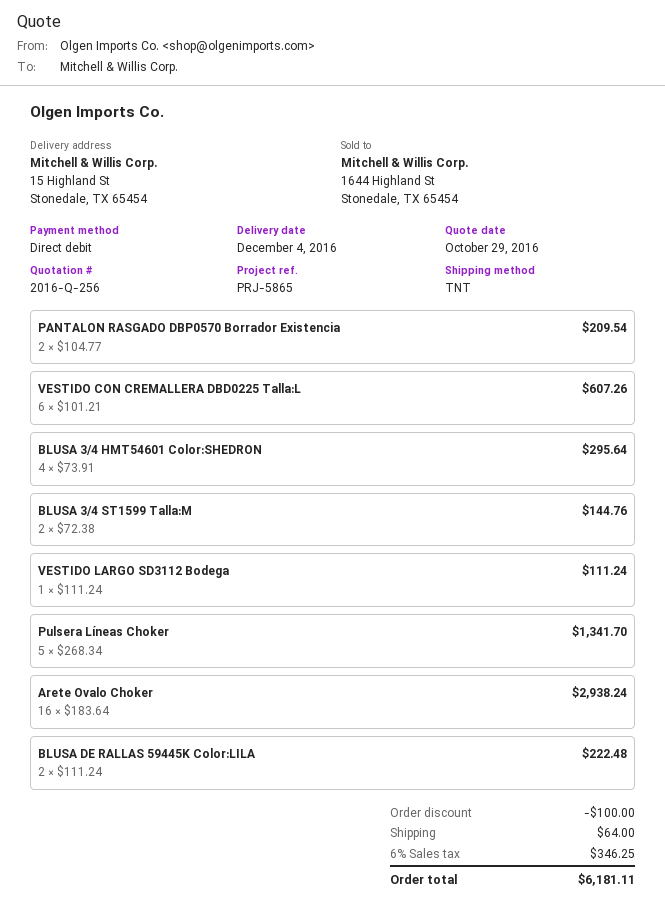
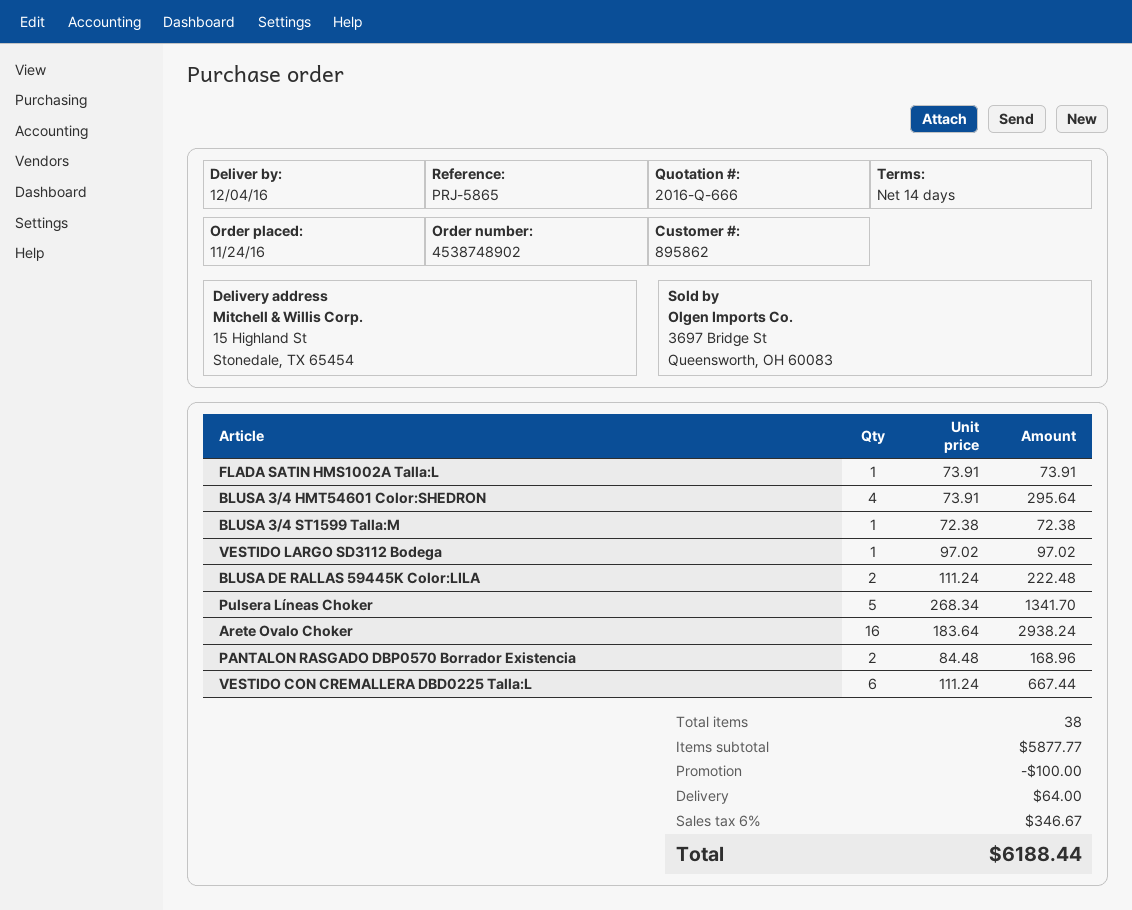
quote number: 2016-Q-256 -> 2016-Q-666
PANTALON RASGADO DBP0570 Borrador Existencia: 2 x 104.77 = 209.54 -> 2 x 84.48 = 168.96
VESTIDO CON CREMALLERA DBD0225 Talla:L: 6 x 101.21 = 607.26 -> 6 x 111.24 = 667.44
BLUSA 3/4 ST1599 Talla:M: 2 x 72.38 = 144.76 -> 1 x 72.38 = 72.38
VESTIDO LARGO SD3112 Bodega: 1 x 111.24 = 111.24 -> 1 x 97.02 = 97.02
FLADA SATIN HMS1002A Talla:L: none -> 1 x 73.91 = 73.91
tax: 6% = 346.25 -> 6% = 346.67
total: 6181.11 -> 6188.44

